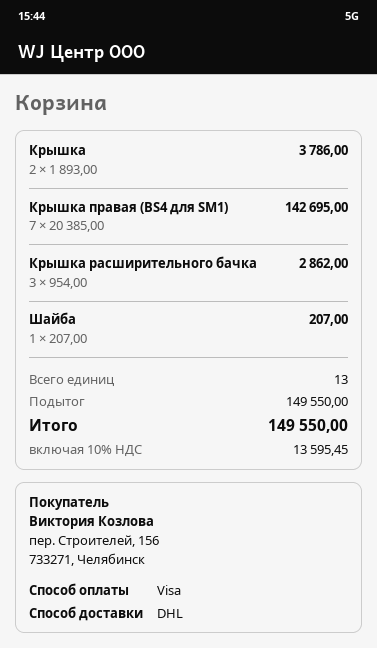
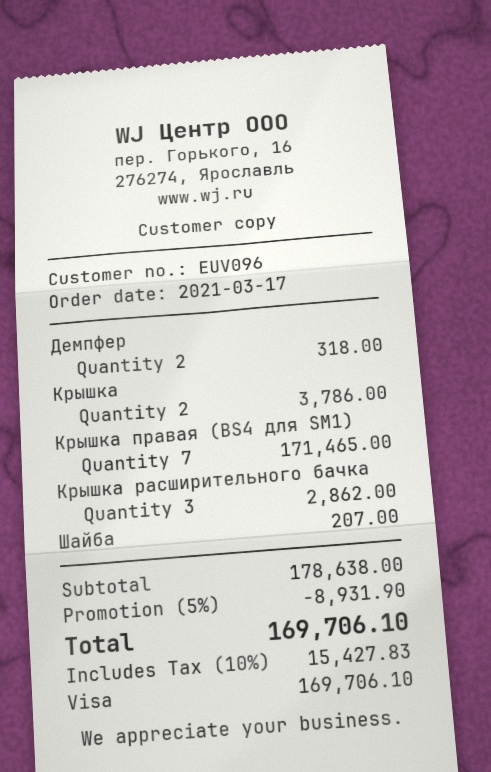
Крышка правая (BS4 для SM1): 7 for 142695.00 -> 7 for 171465.00
Демпфер: none -> 2 for 318.00
subtotal: 149550.00 -> 178638.00
discount: none -> 5% = 8931.90
tax: 10% = 13595.45 -> 10% = 15427.83
total: 149550.00 -> 169706.10

